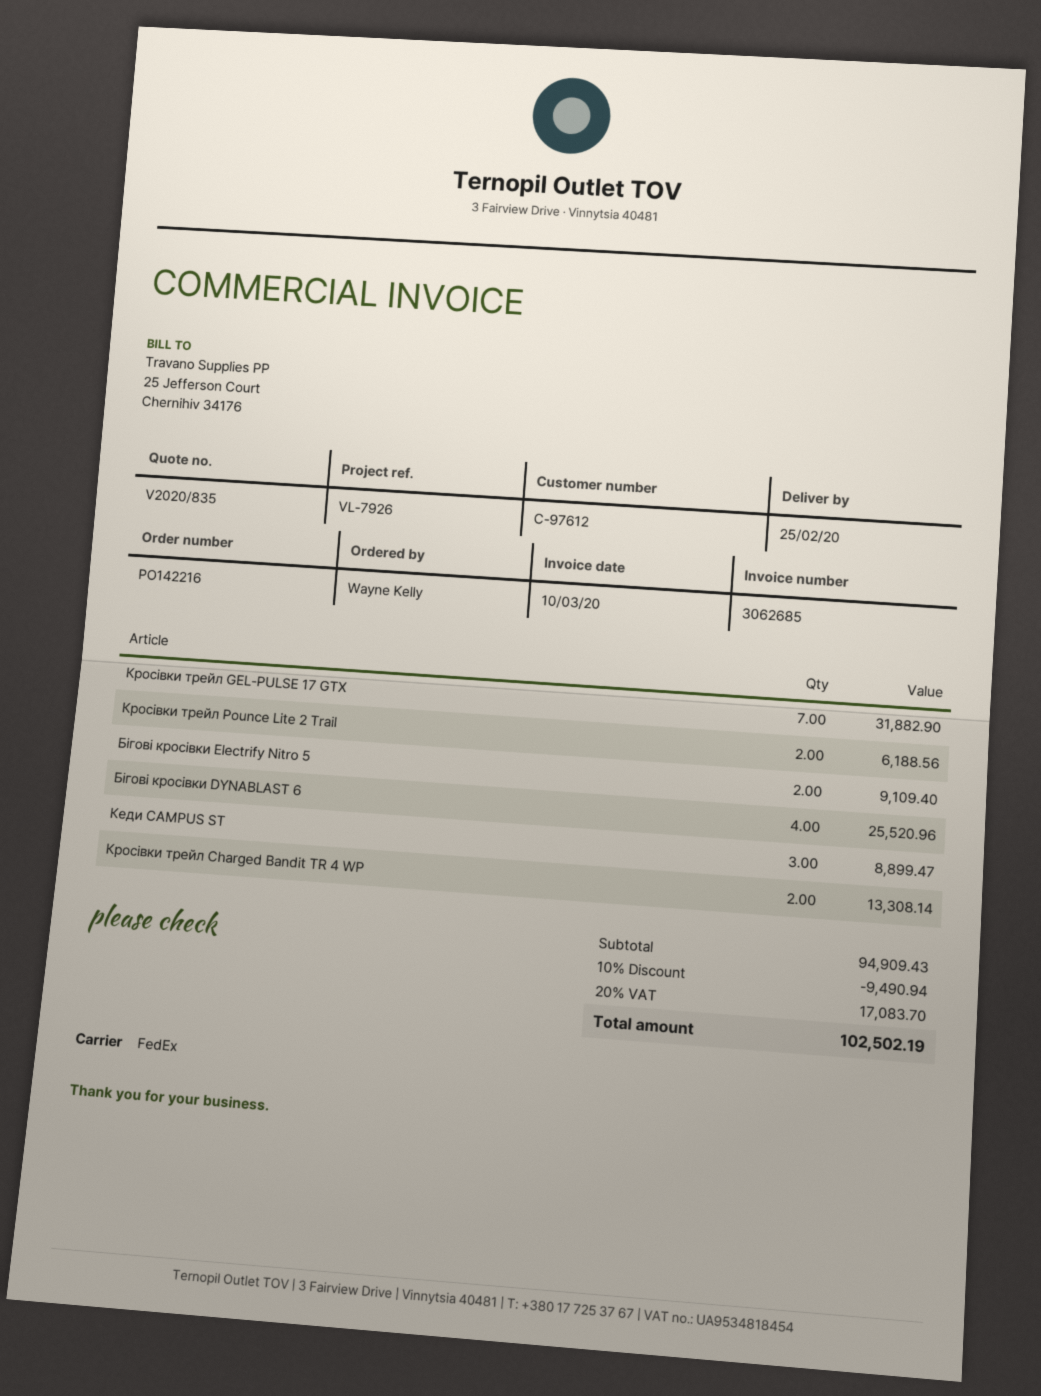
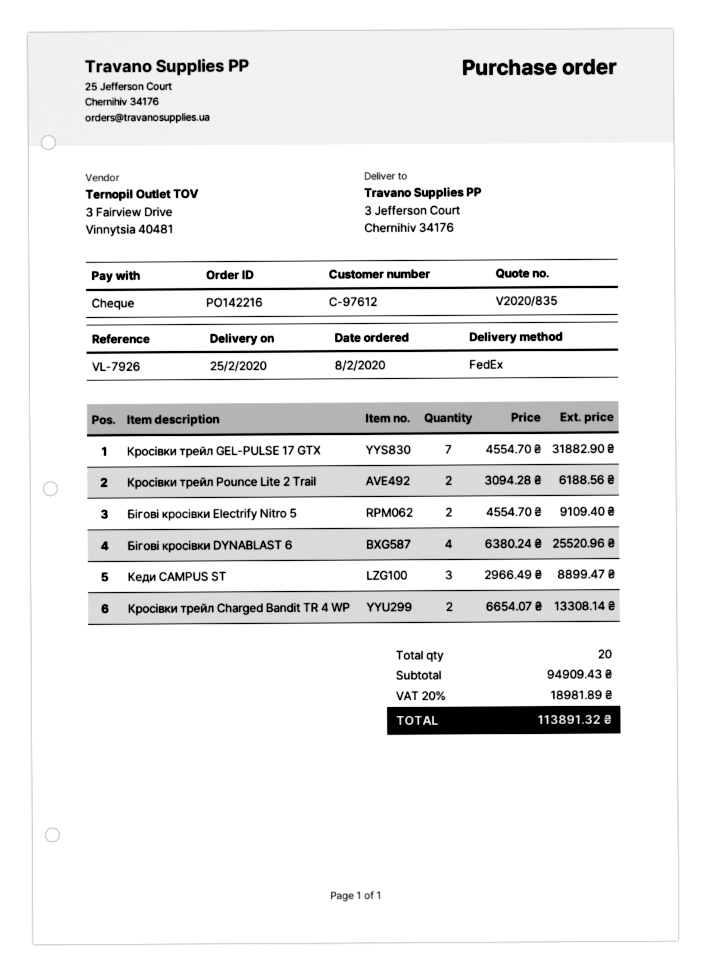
discount: 10% = 9490.94 -> none
tax: 20% = 17083.70 -> 20% = 18981.89
total: 102502.19 -> 113891.32

